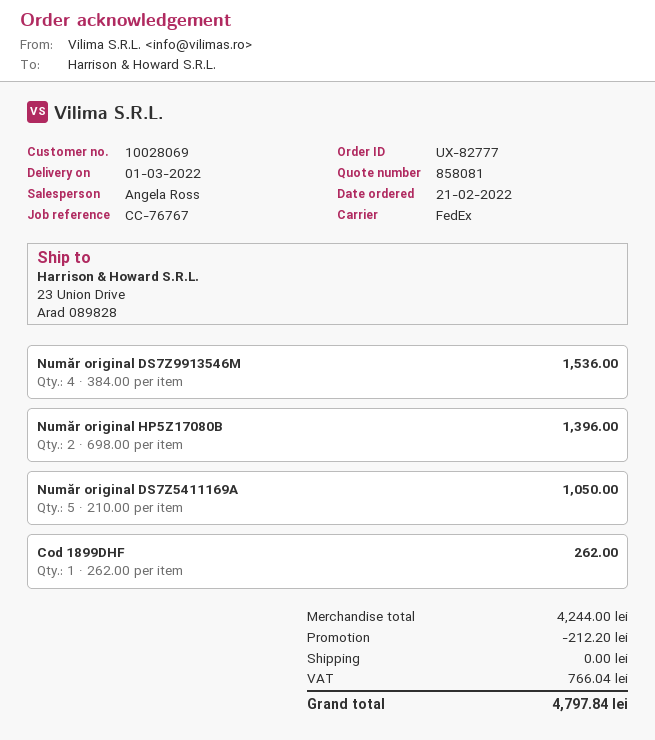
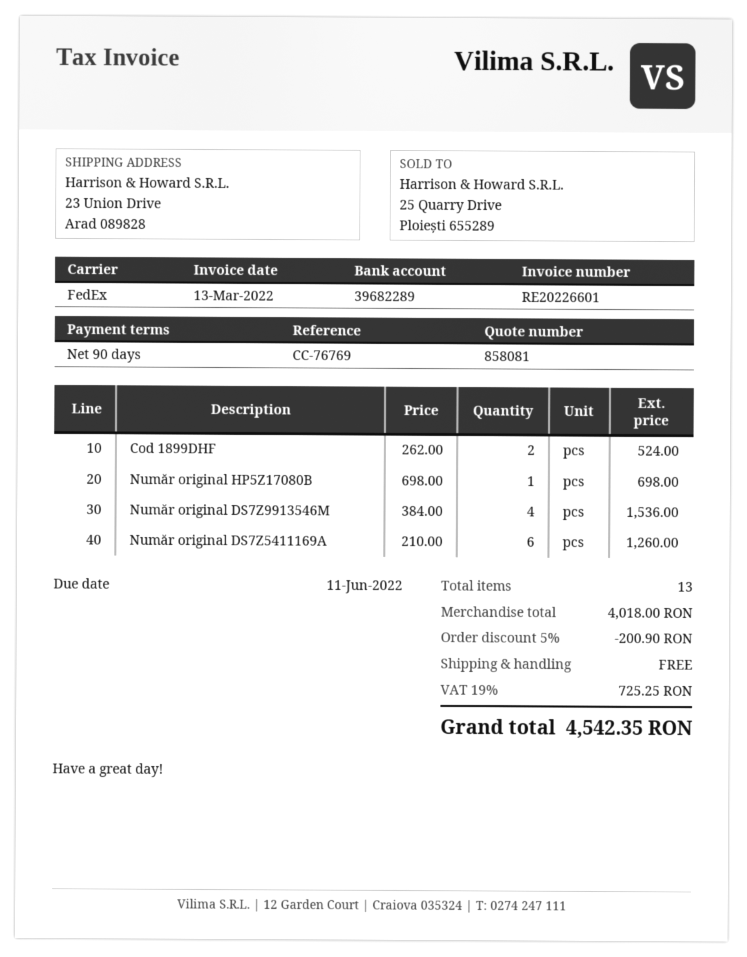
reference: CC-76767 -> CC-76769
Număr original HP5Z17080B: 2 x 698.00 = 1396.00 -> 1 x 698.00 = 698.00
Număr original DS7Z5411169A: 5 x 210.00 = 1050.00 -> 6 x 210.00 = 1260.00
Cod 1899DHF: 1 x 262.00 = 262.00 -> 2 x 262.00 = 524.00
subtotal: 4244.00 -> 4018.00
discount: 212.20 -> 200.90
tax: 766.04 -> 725.25
total: 4797.84 -> 4542.35

